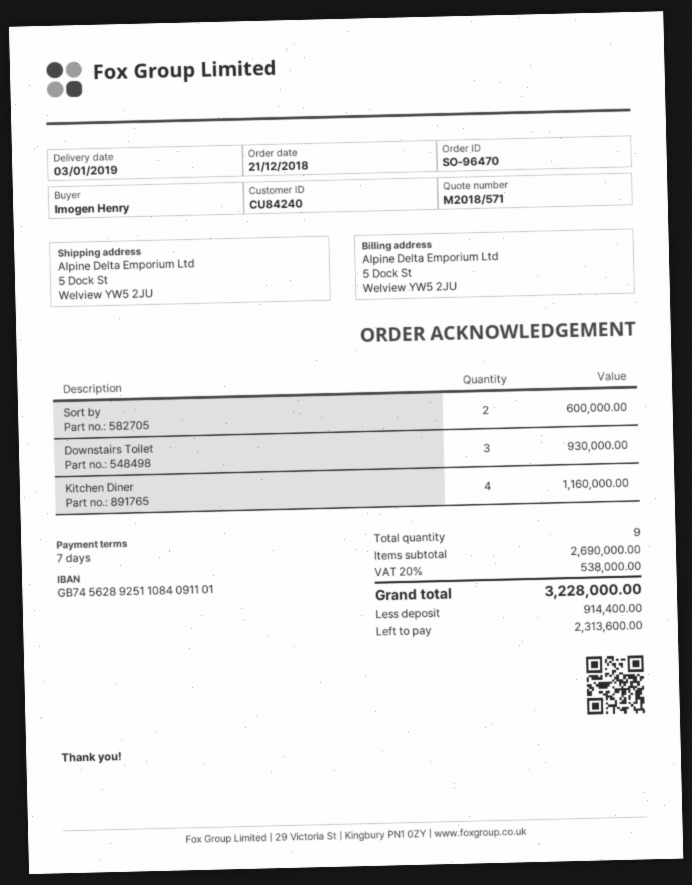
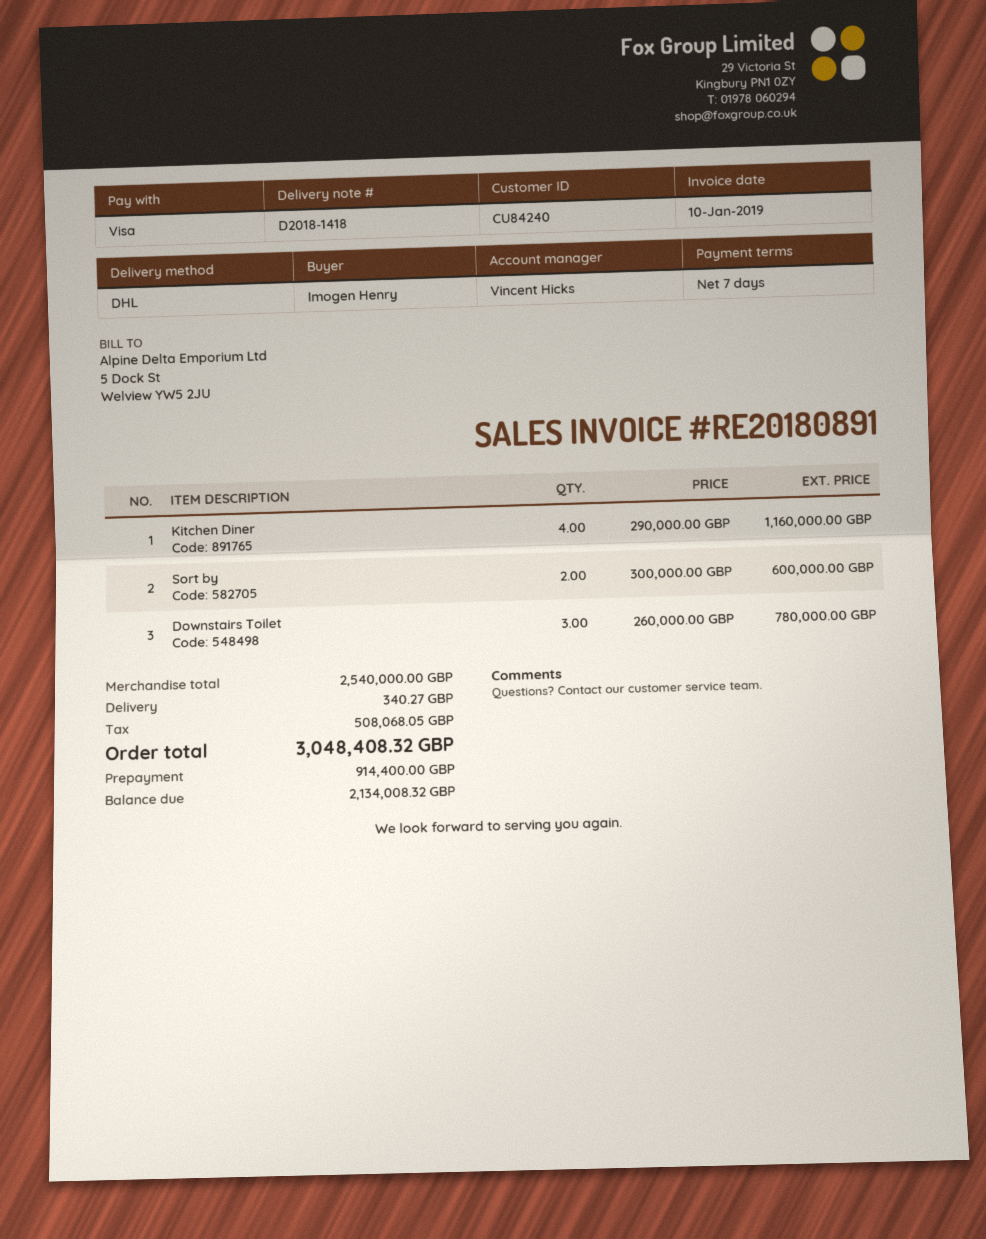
Downstairs Toilet: 3 for 930000.00 -> 3 for 780000.00
subtotal: 2690000.00 -> 2540000.00
shipping: none -> 340.27
tax: 538000.00 -> 508068.05
total: 3228000.00 -> 3048408.32
balance: 2313600.00 -> 2134008.32

